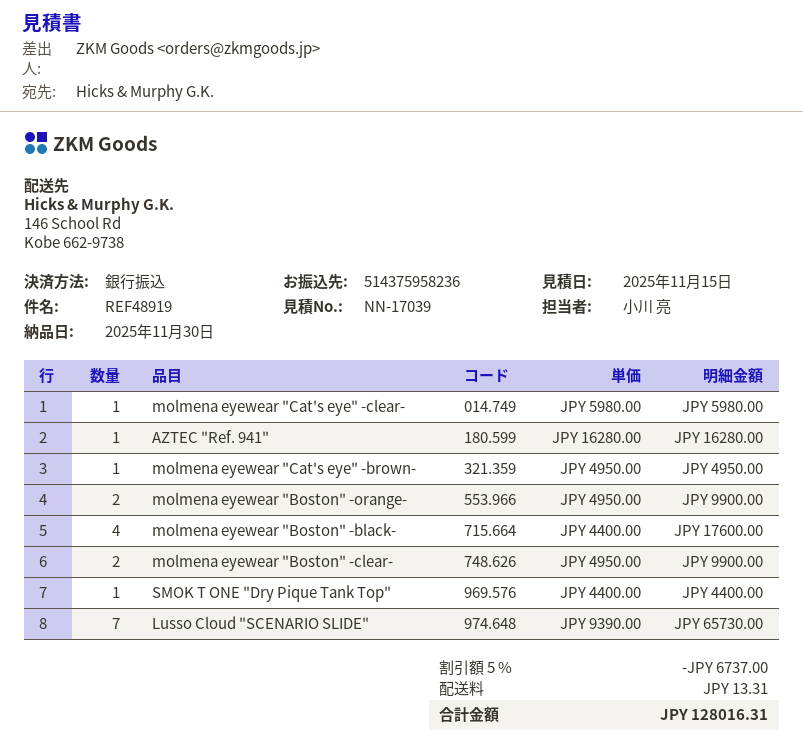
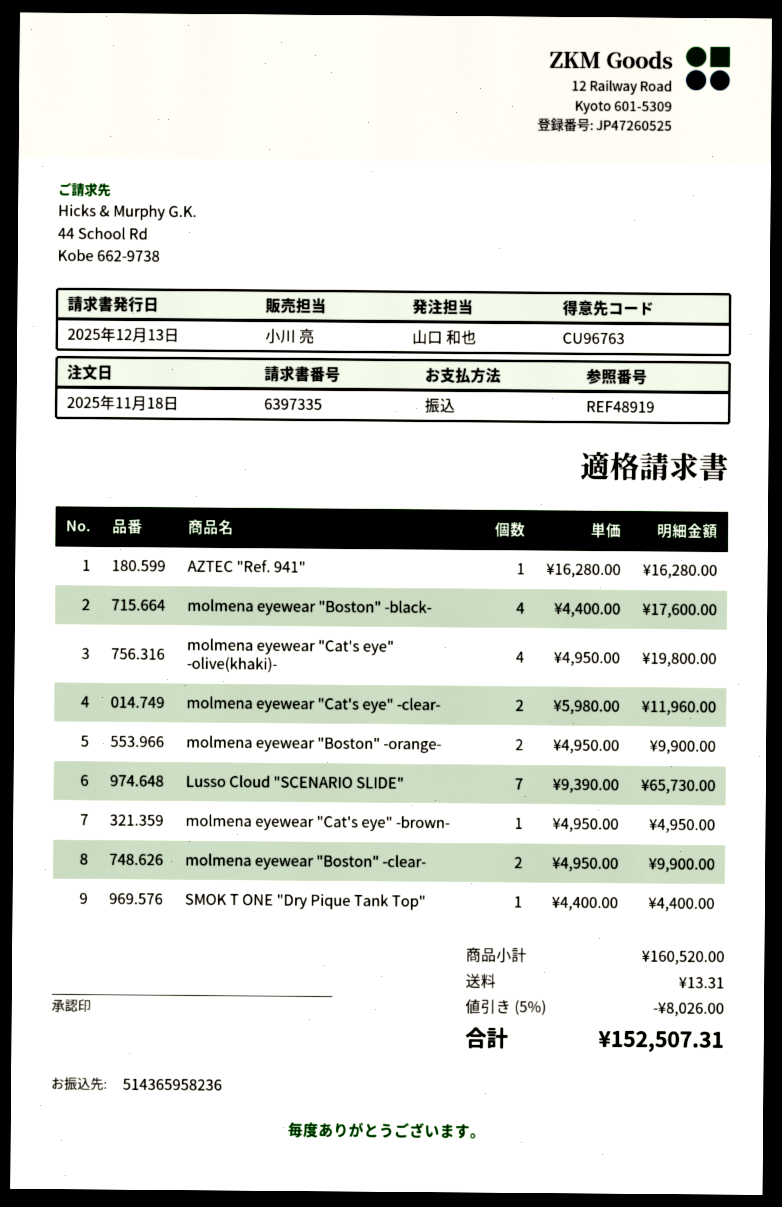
bank account: 514375958236 -> 514365958236
molmena eyewear "Cat's eye" -clear-: 1 x 5980.00 = 5980.00 -> 2 x 5980.00 = 11960.00
molmena eyewear "Cat's eye" -olive(khaki)-: none -> 4 x 4950.00 = 19800.00
discount: 5% = 6737.00 -> 5% = 8026.00
total: 128016.31 -> 152507.31

